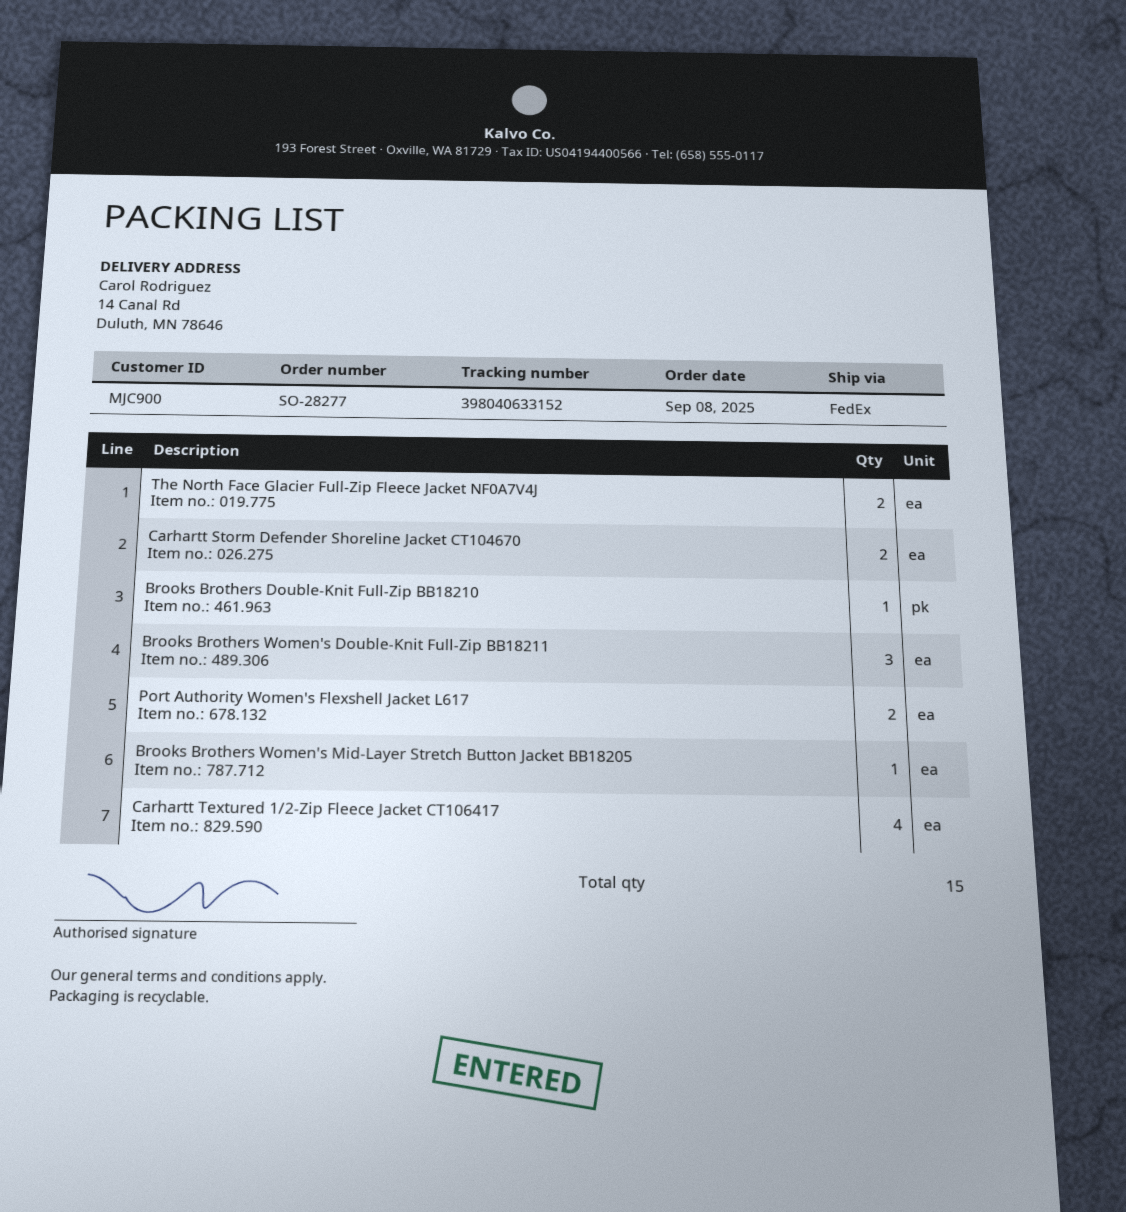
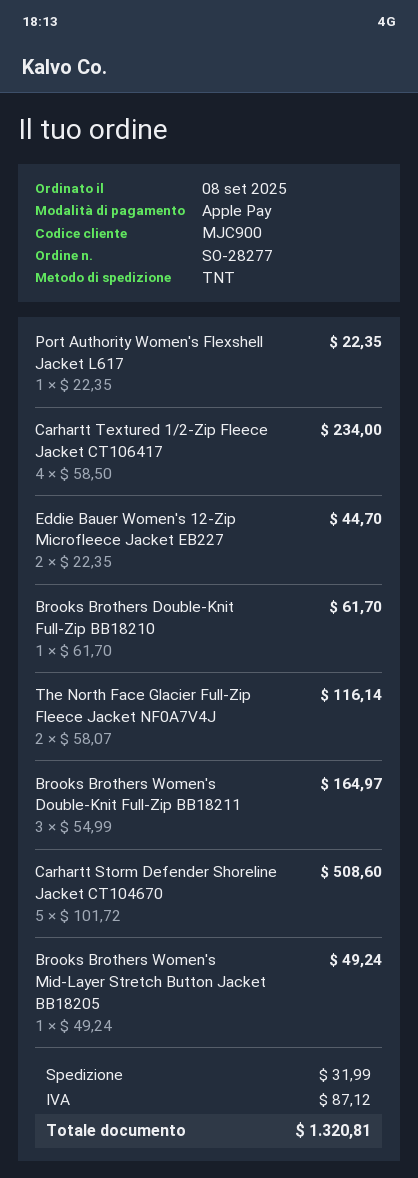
shipping method: FedEx -> TNT
Carhartt Storm Defender Shoreline Jacket CT104670: 2 -> 5
Port Authority Women's Flexshell Jacket L617: 2 -> 1
Eddie Bauer Women's 12-Zip Microfleece Jacket EB227: none -> 2

